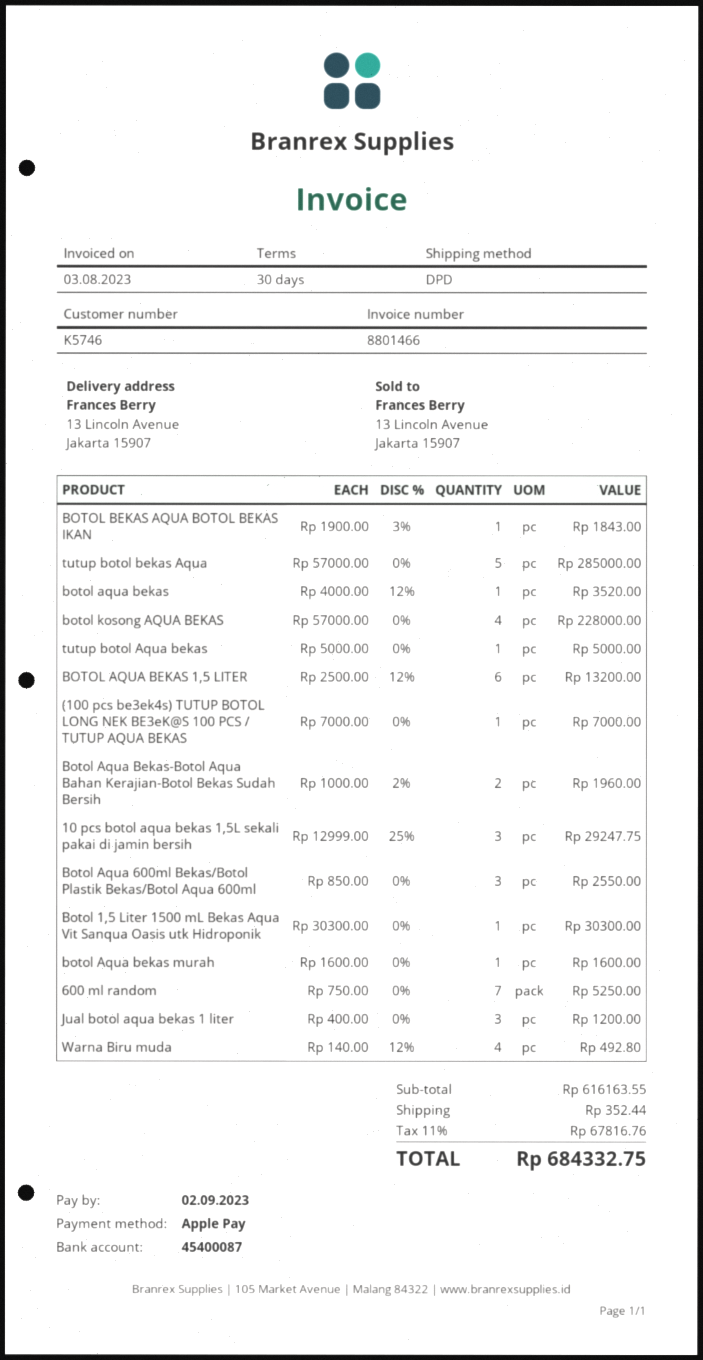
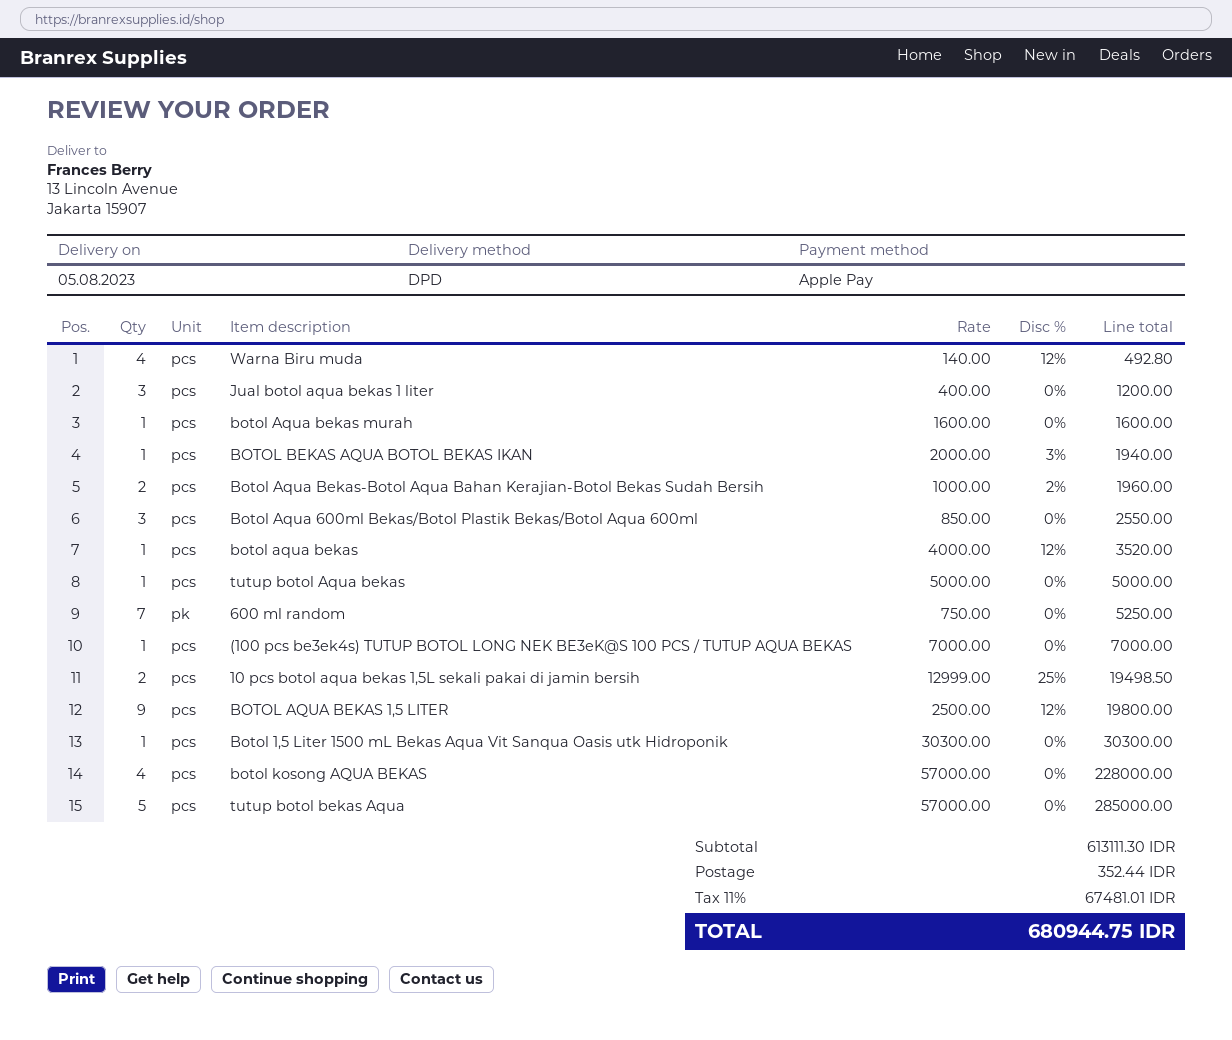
BOTOL BEKAS AQUA BOTOL BEKAS IKAN: 1 x 1900.00 - 3% = 1843.00 -> 1 x 2000.00 - 3% = 1940.00
BOTOL AQUA BEKAS 1,5 LITER: 6 x 2500.00 - 12% = 13200.00 -> 9 x 2500.00 - 12% = 19800.00
10 pcs botol aqua bekas 1,5L sekali pakai di jamin bersih: 3 x 12999.00 - 25% = 29247.75 -> 2 x 12999.00 - 25% = 19498.50
subtotal: 616163.55 -> 613111.30
tax: 11% = 67816.76 -> 11% = 67481.01
total: 684332.75 -> 680944.75

